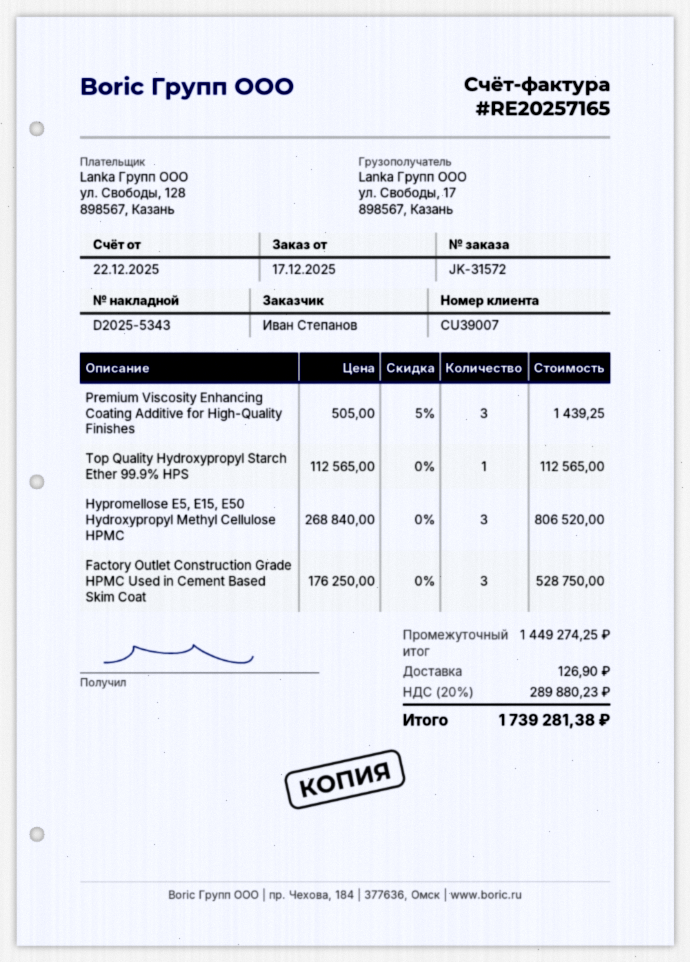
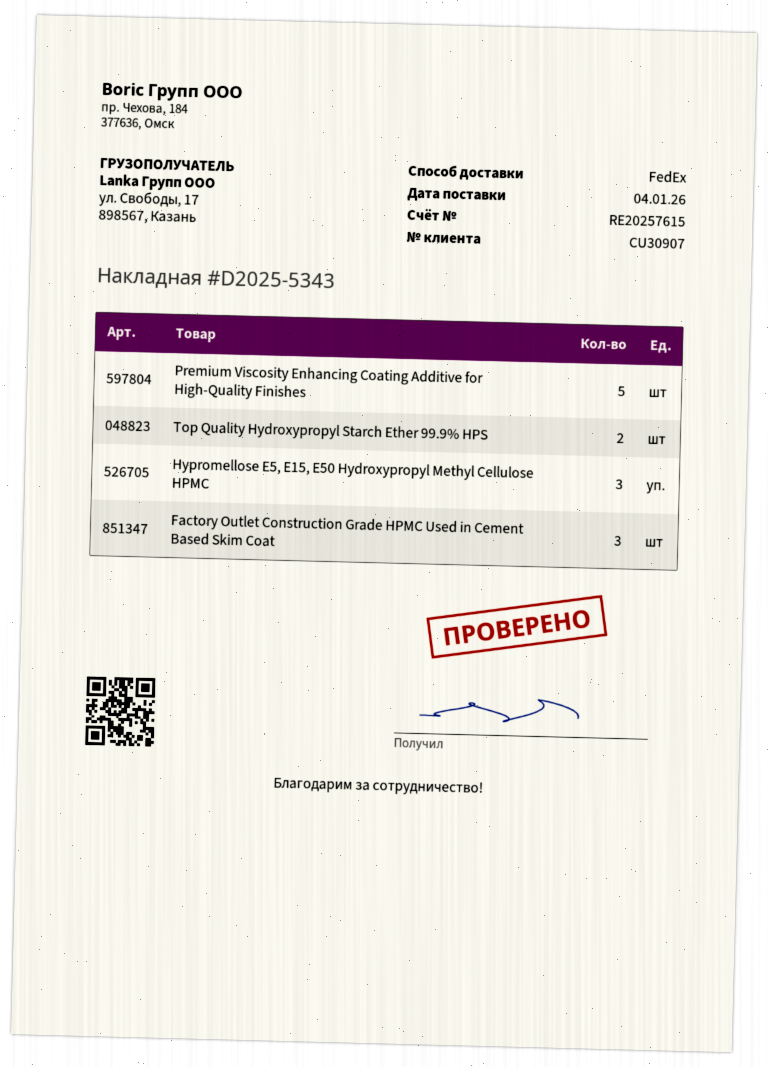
invoice number: RE20257165 -> RE20257615
customer number: CU39007 -> CU30907
Premium Viscosity Enhancing Coating Additive for High-Quality Finishes: 3 -> 5
Top Quality Hydroxypropyl Starch Ether 99.9% HPS: 1 -> 2

